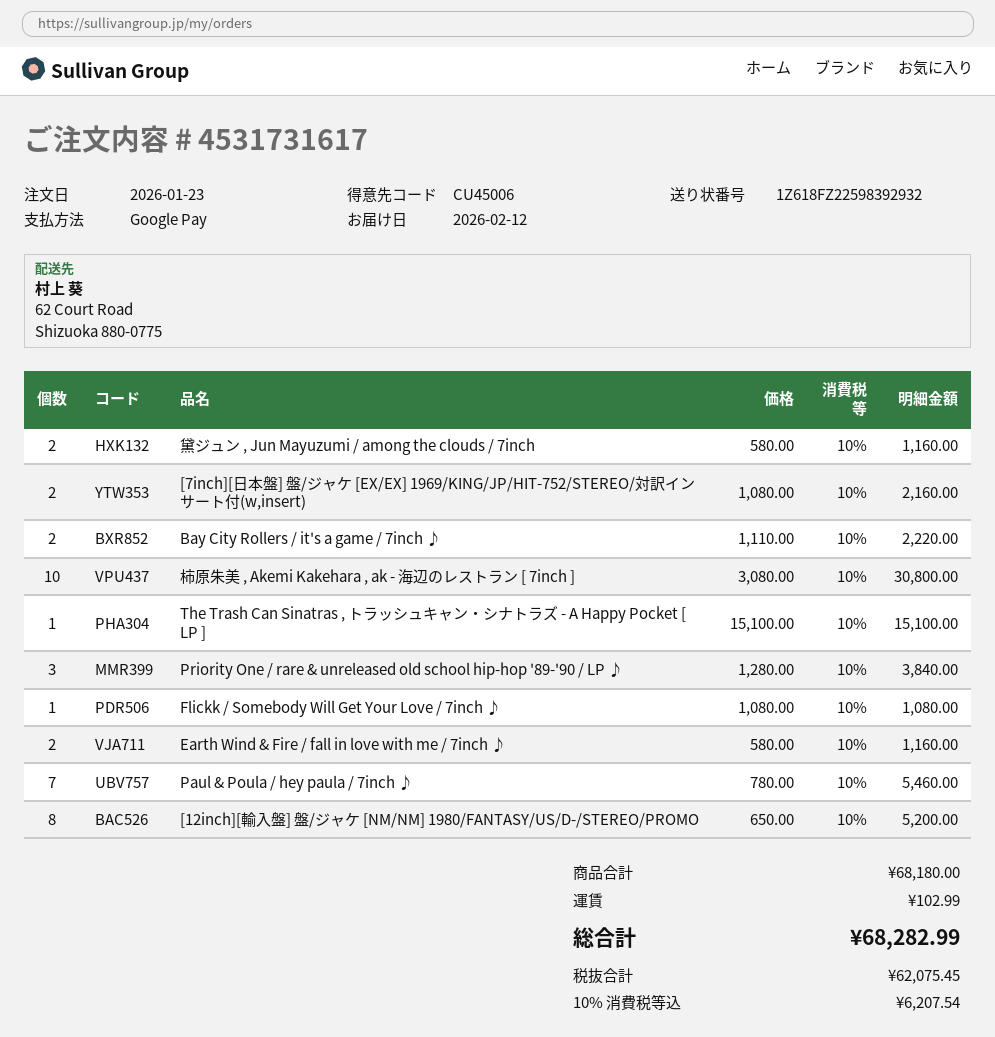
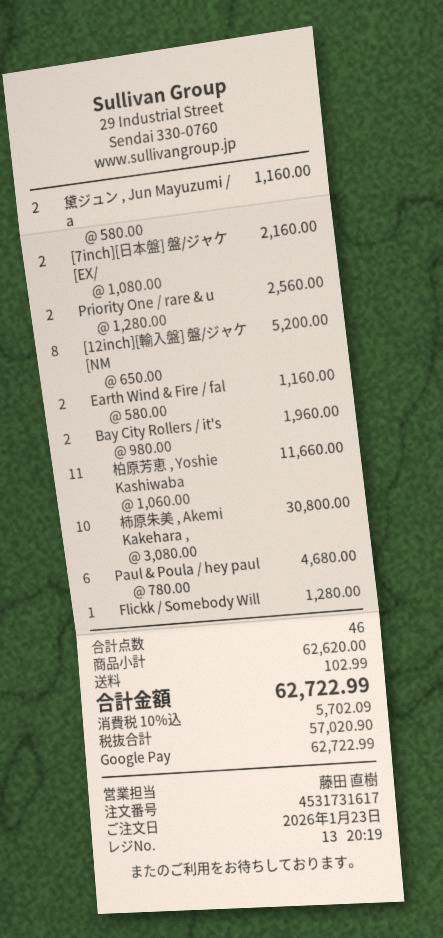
Bay City Rollers / it's a game / 7inch ♪: 2 x 1110.00 = 2220.00 -> 2 x 980.00 = 1960.00
The Trash Can Sinatras , トラッシュキャン・シナトラズ - A Happy Pocket [ LP ]: 1 x 15100.00 = 15100.00 -> none
Priority One / rare & unreleased old school hip-hop '89-'90 / LP ♪: 3 x 1280.00 = 3840.00 -> 2 x 1280.00 = 2560.00
Flickk / Somebody Will Get Your Love / 7inch ♪: 1 x 1080.00 = 1080.00 -> 1 x 1280.00 = 1280.00
Paul & Poula / hey paula / 7inch ♪: 7 x 780.00 = 5460.00 -> 6 x 780.00 = 4680.00
柏原芳恵 , Yoshie Kashiwaba: none -> 11 x 1060.00 = 11660.00
subtotal: 68180.00 -> 62620.00
net: 62075.45 -> 57020.90
tax: 10% = 6207.54 -> 10% = 5702.09
total: 68282.99 -> 62722.99

